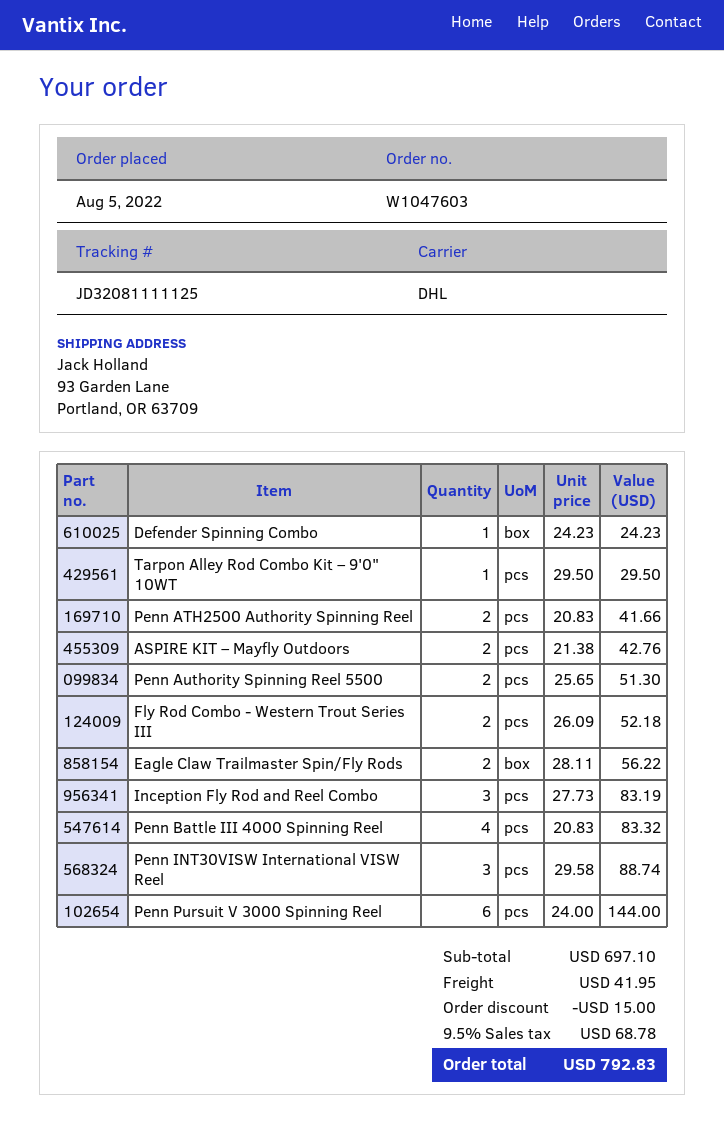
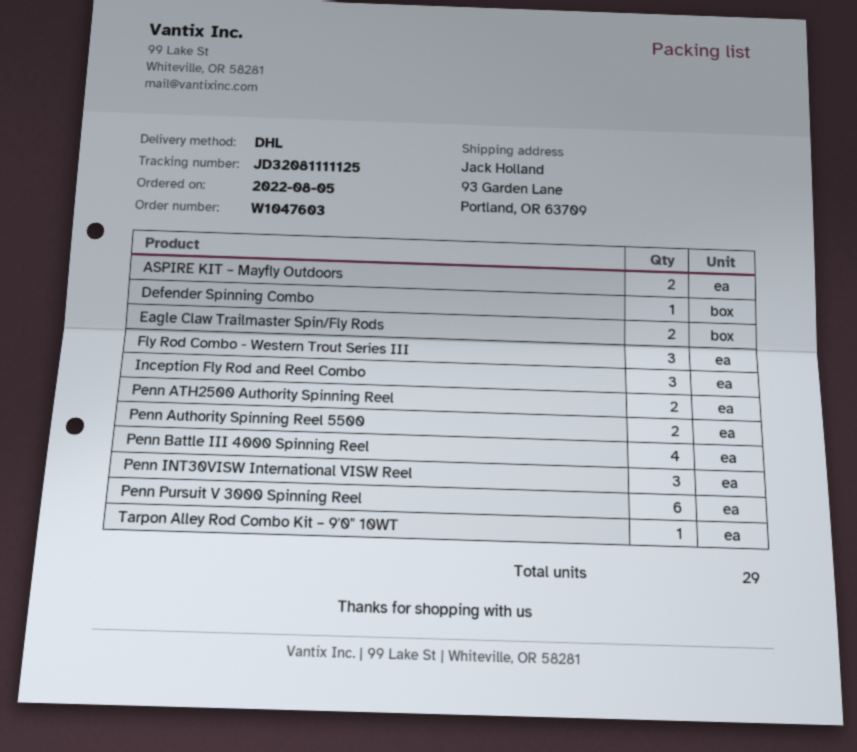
Fly Rod Combo - Western Trout Series III: 2 -> 3

